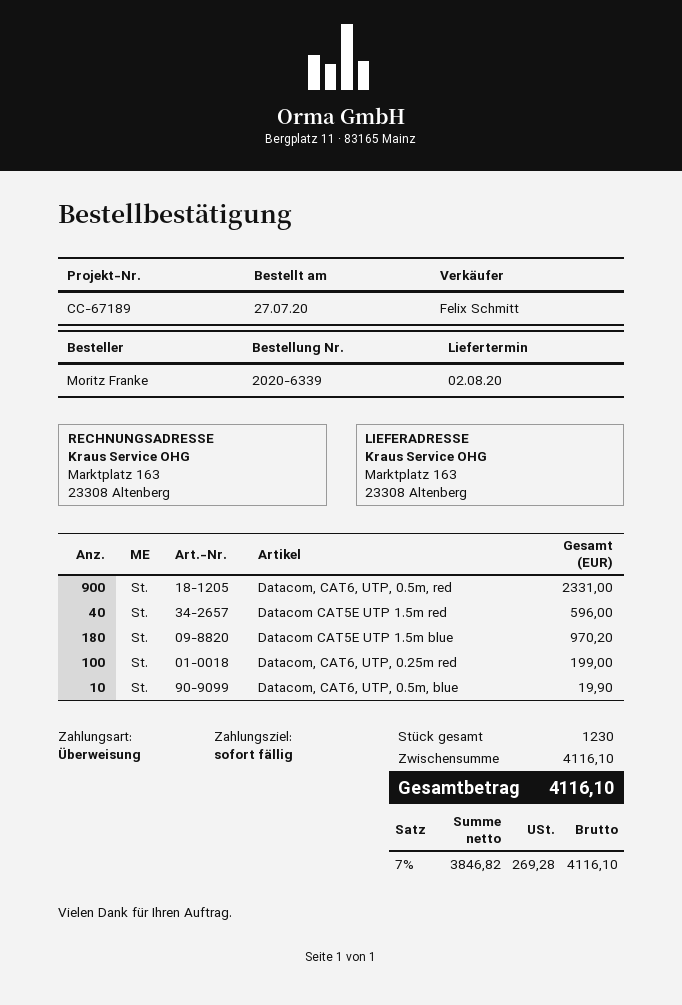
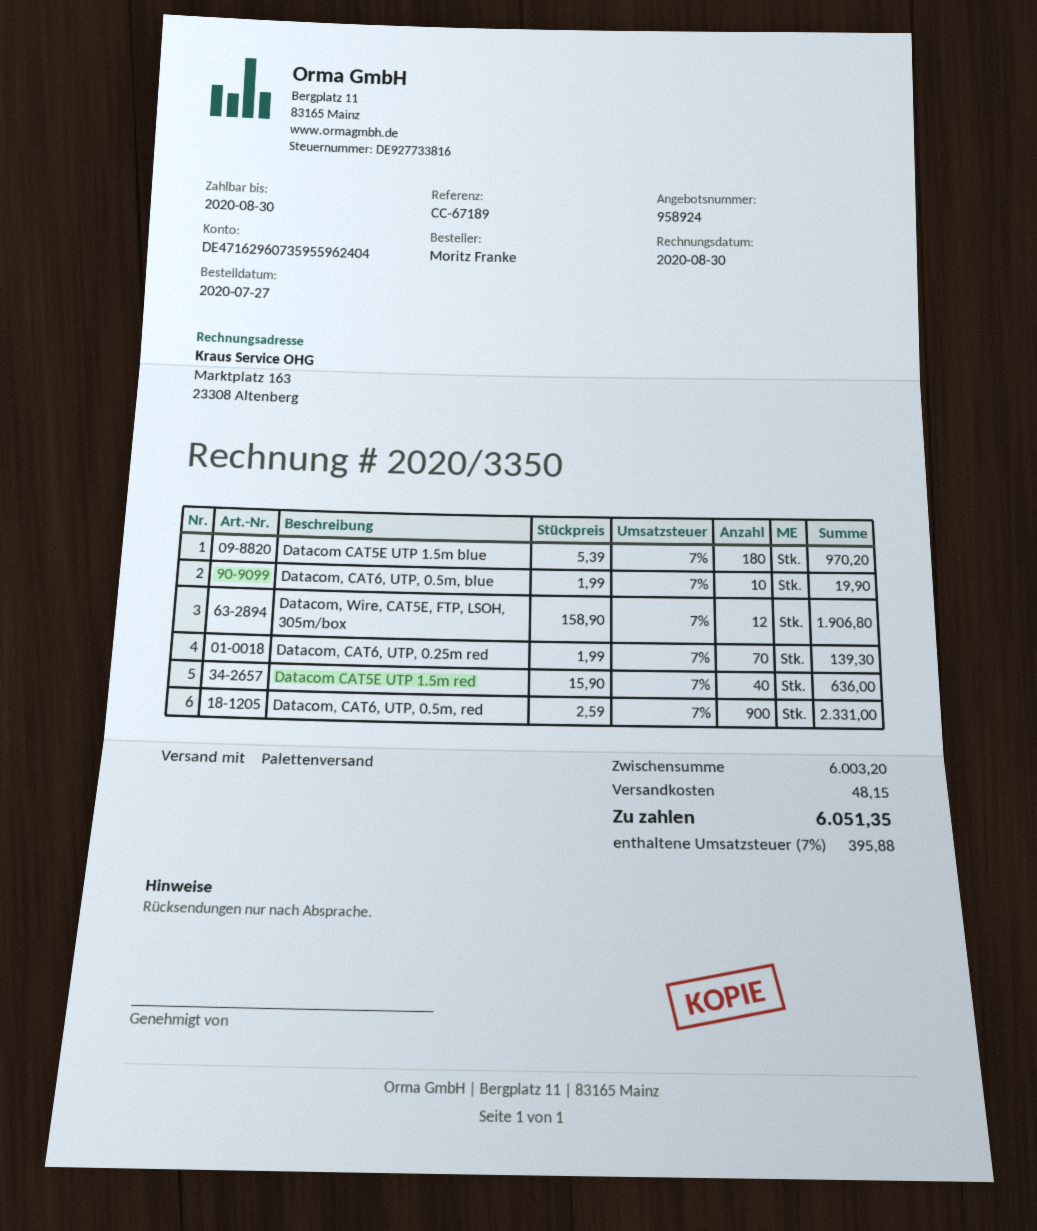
Datacom CAT5E UTP 1.5m red: 40 for 596.00 -> 40 for 636.00
Datacom, CAT6, UTP, 0.25m red: 100 for 199.00 -> 70 for 139.30
Datacom, Wire, CAT5E, FTP, LSOH, 305m/box: none -> 12 for 1906.80
subtotal: 4116.10 -> 6003.20
shipping: none -> 48.15
tax: 7% = 269.28 -> 7% = 395.88
total: 4116.10 -> 6051.35

